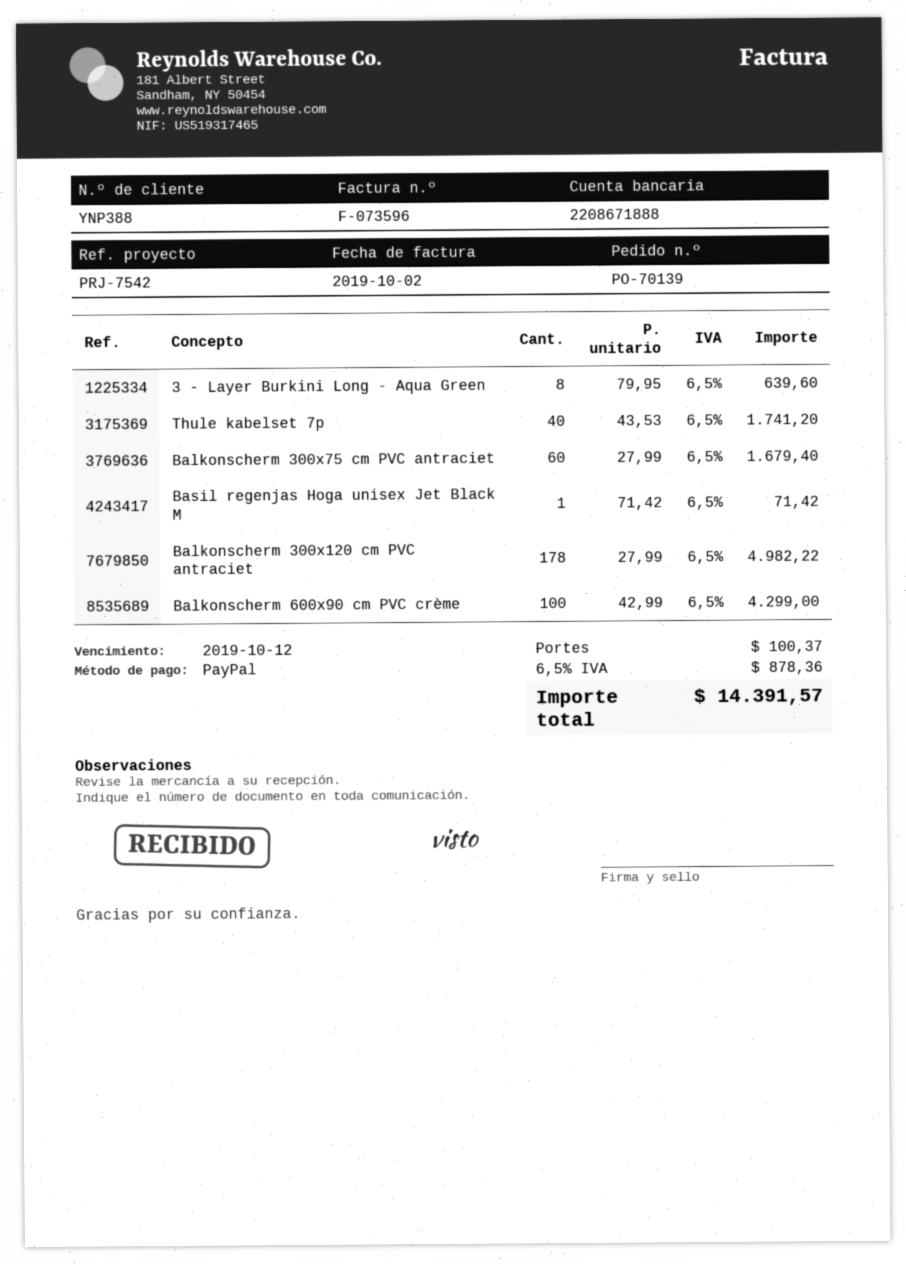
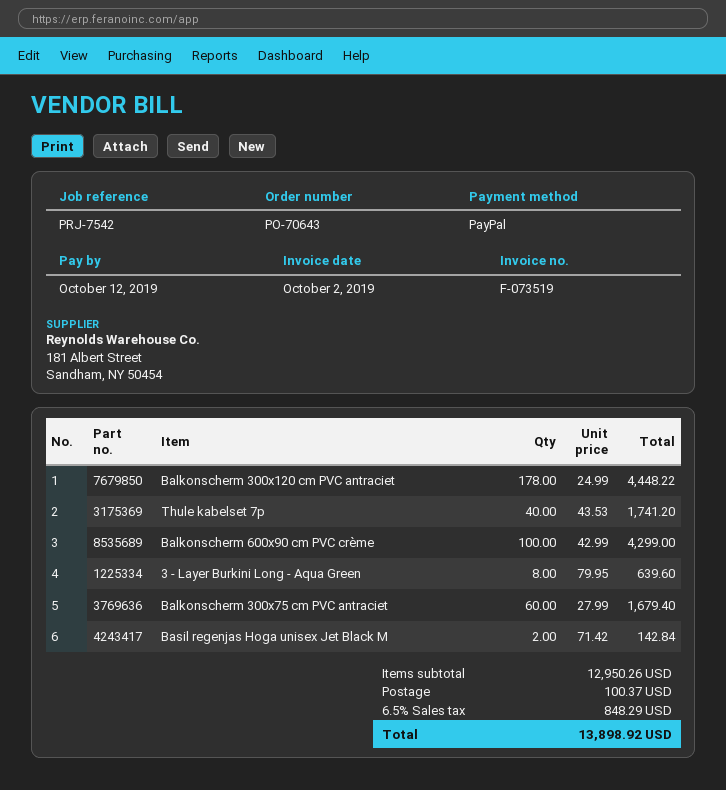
order number: PO-70139 -> PO-70643
invoice number: F-073596 -> F-073519
Basil regenjas Hoga unisex Jet Black M: 1 x 71.42 = 71.42 -> 2 x 71.42 = 142.84
Balkonscherm 300x120 cm PVC antraciet: 178 x 27.99 = 4982.22 -> 178 x 24.99 = 4448.22
tax: 6.5% = 878.36 -> 6.5% = 848.29
total: 14391.57 -> 13898.92

